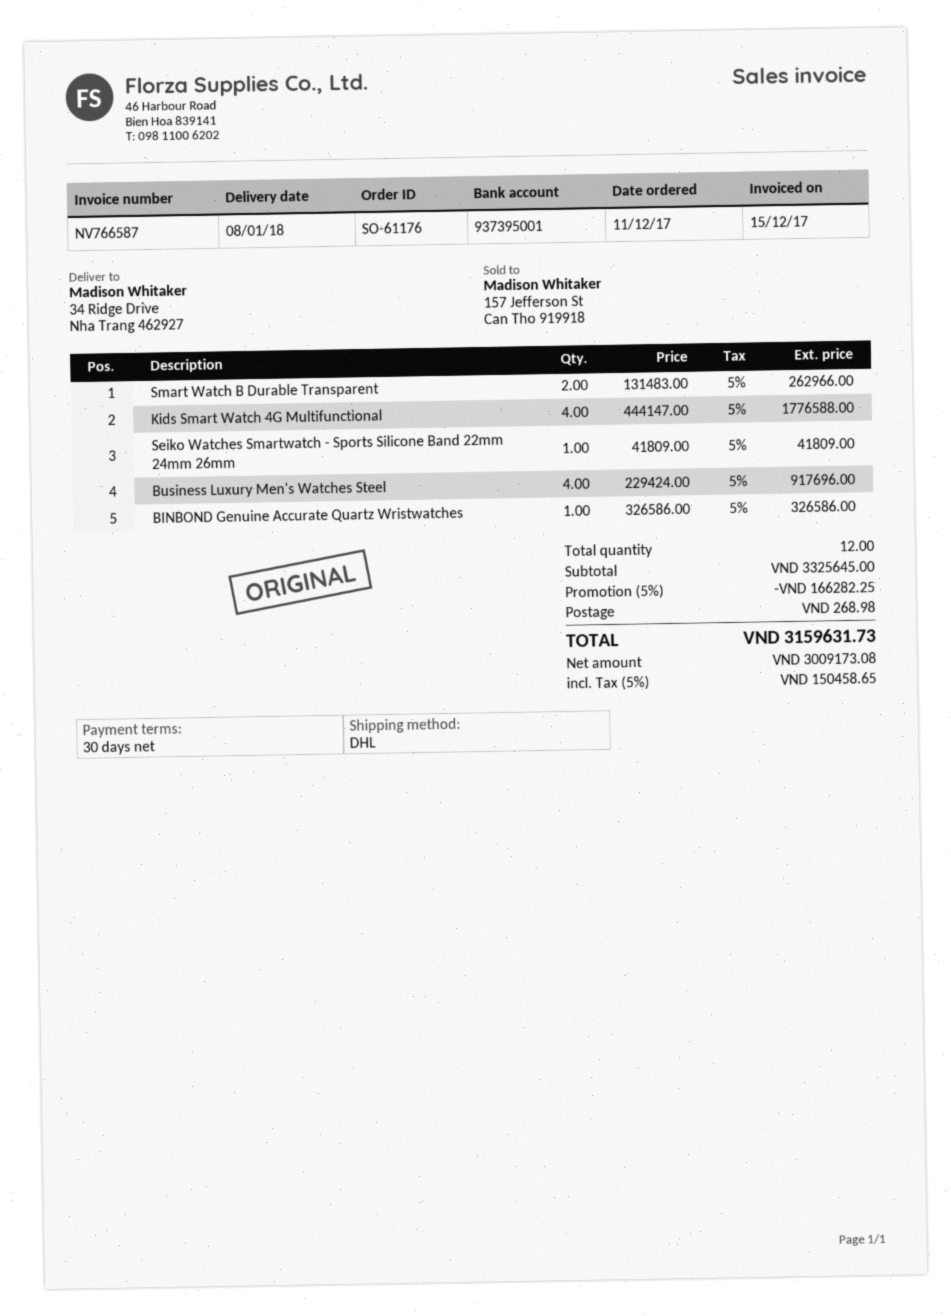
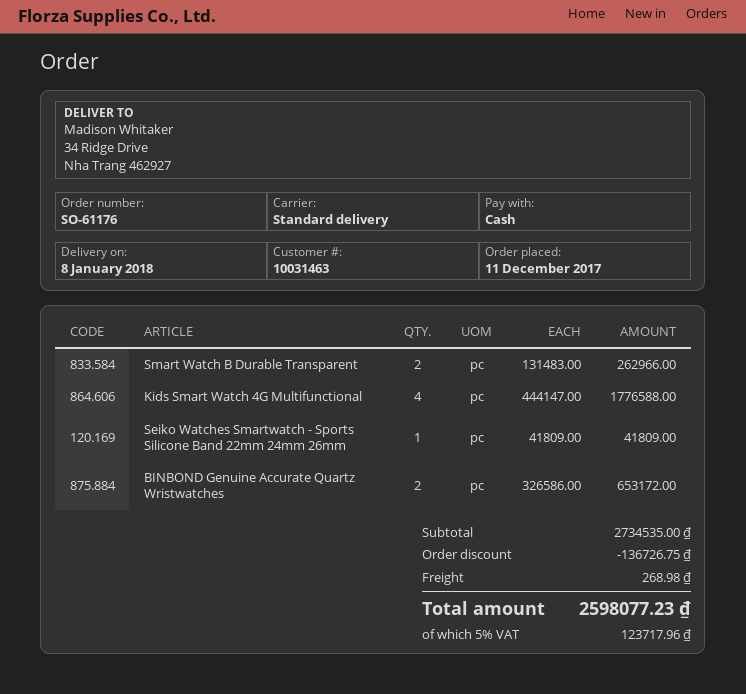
shipping method: DHL -> standard
Business Luxury Men's Watches Steel: 4 x 229424.00 = 917696.00 -> none
BINBOND Genuine Accurate Quartz Wristwatches: 1 x 326586.00 = 326586.00 -> 2 x 326586.00 = 653172.00
subtotal: 3325645.00 -> 2734535.00
discount: 166282.25 -> 136726.75
tax: 5% = 150458.65 -> 5% = 123717.96
total: 3159631.73 -> 2598077.23

